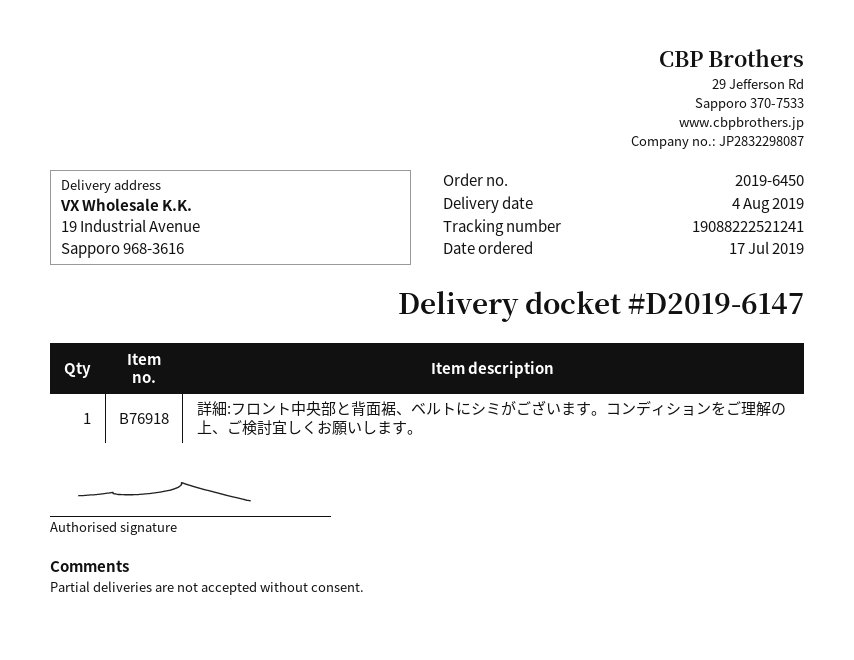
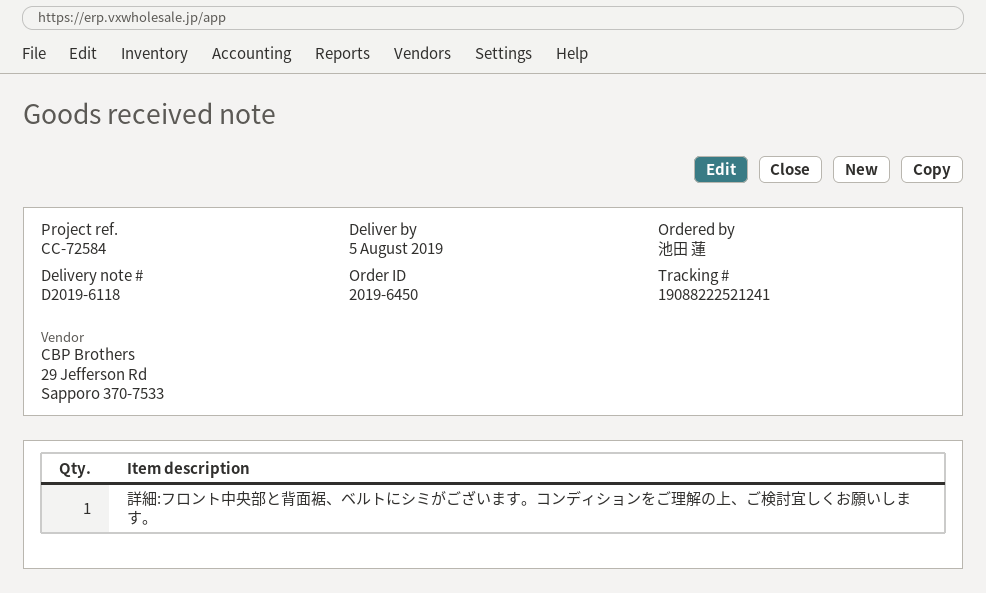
delivery note number: D2019-6147 -> D2019-6118
delivery date: 2019-08-04 -> 2019-08-05

